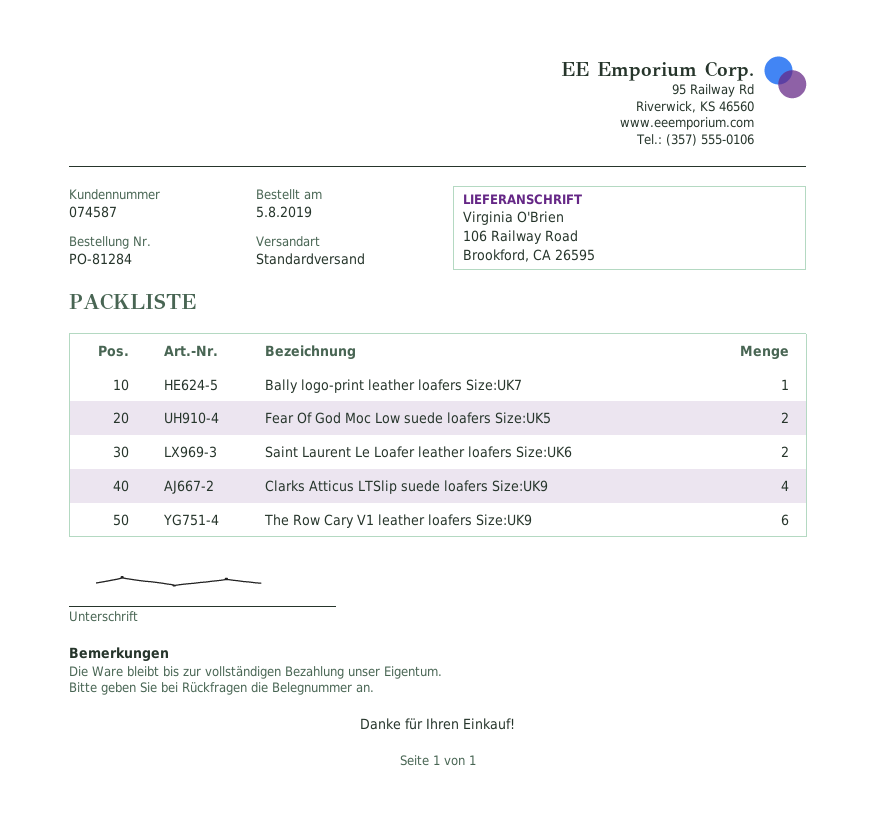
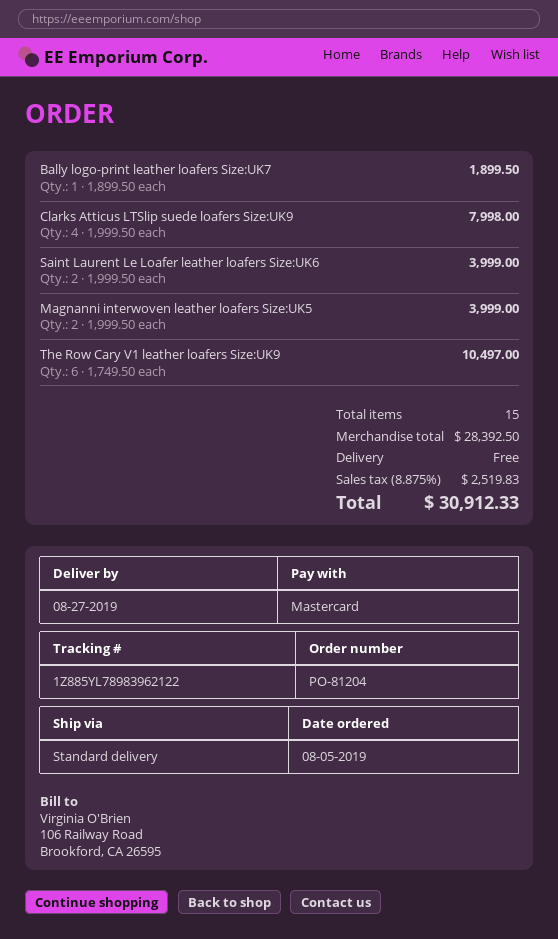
order number: PO-81284 -> PO-81204
Fear Of God Moc Low suede loafers Size:UK5: 2 -> none
Magnanni interwoven leather loafers Size:UK5: none -> 2

